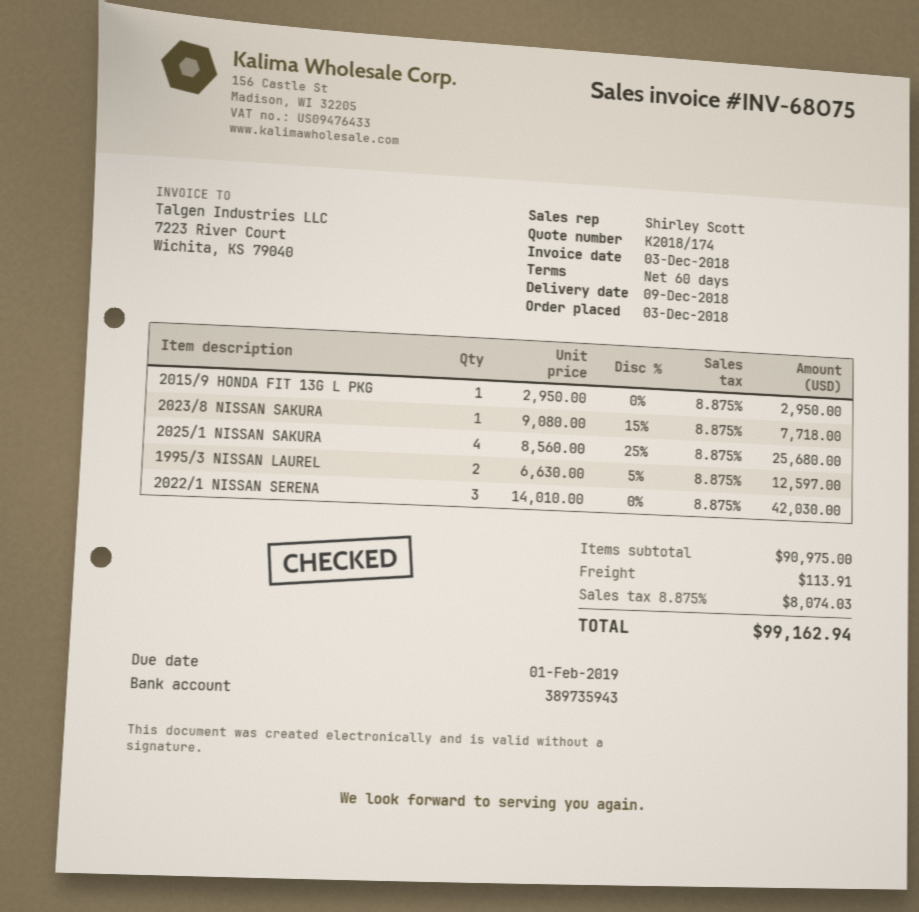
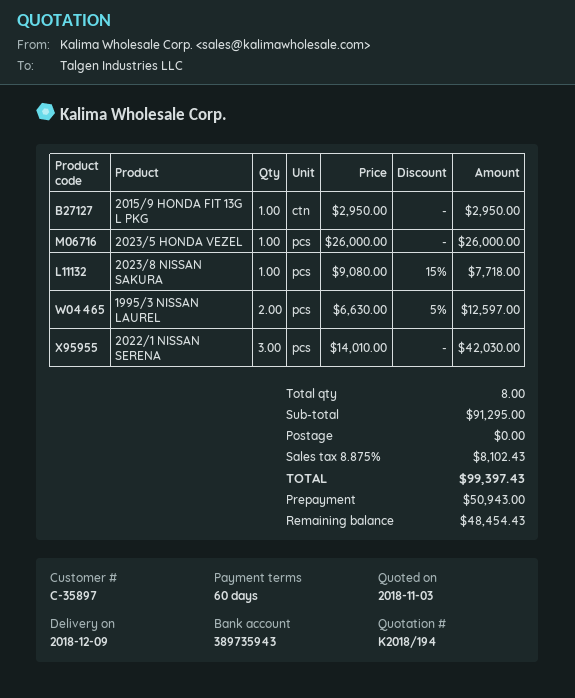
quote number: K2018/174 -> K2018/194
2025/1 NISSAN SAKURA: 4 x 8560.00 - 25% = 25680.00 -> none
2023/5 HONDA VEZEL: none -> 1 x 26000.00 = 26000.00
subtotal: 90975.00 -> 91295.00
shipping: 113.91 -> 0.00
tax: 8.875% = 8074.03 -> 8.875% = 8102.43
total: 99162.94 -> 99397.43

